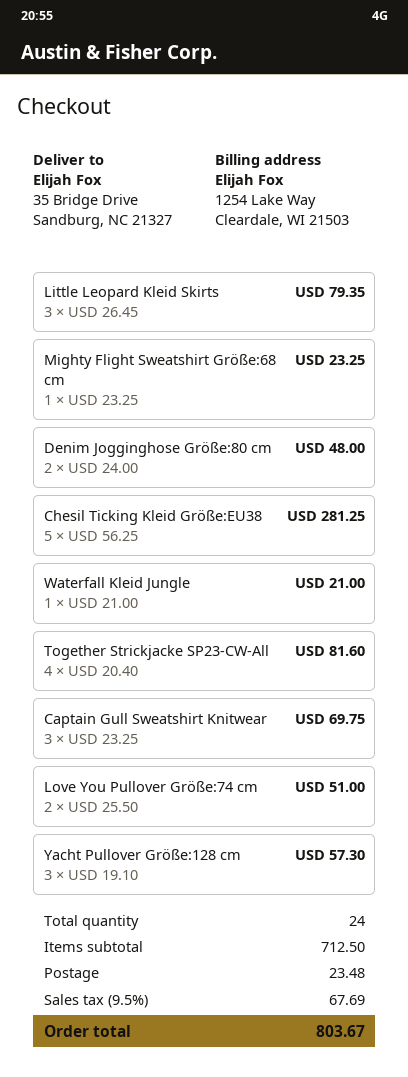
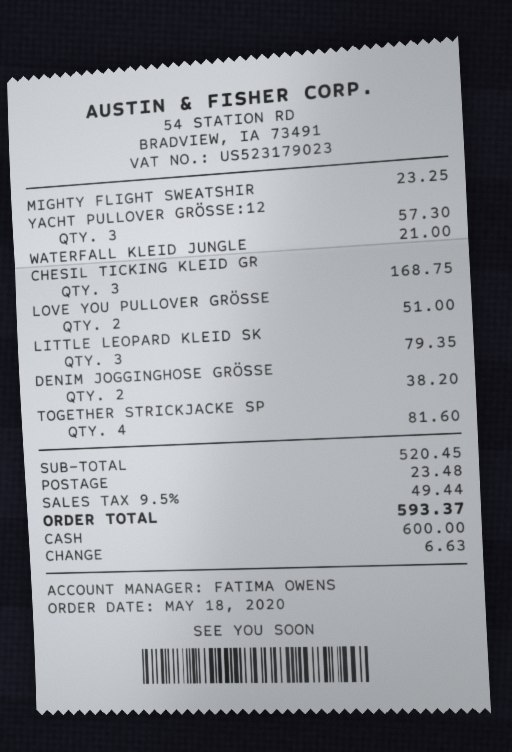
Denim Jogginghose Größe:80 cm: 2 for 48.00 -> 2 for 38.20
Chesil Ticking Kleid Größe:EU38: 5 for 281.25 -> 3 for 168.75
Captain Gull Sweatshirt Knitwear: 3 for 69.75 -> none
subtotal: 712.50 -> 520.45
tax: 9.5% = 67.69 -> 9.5% = 49.44
total: 803.67 -> 593.37

